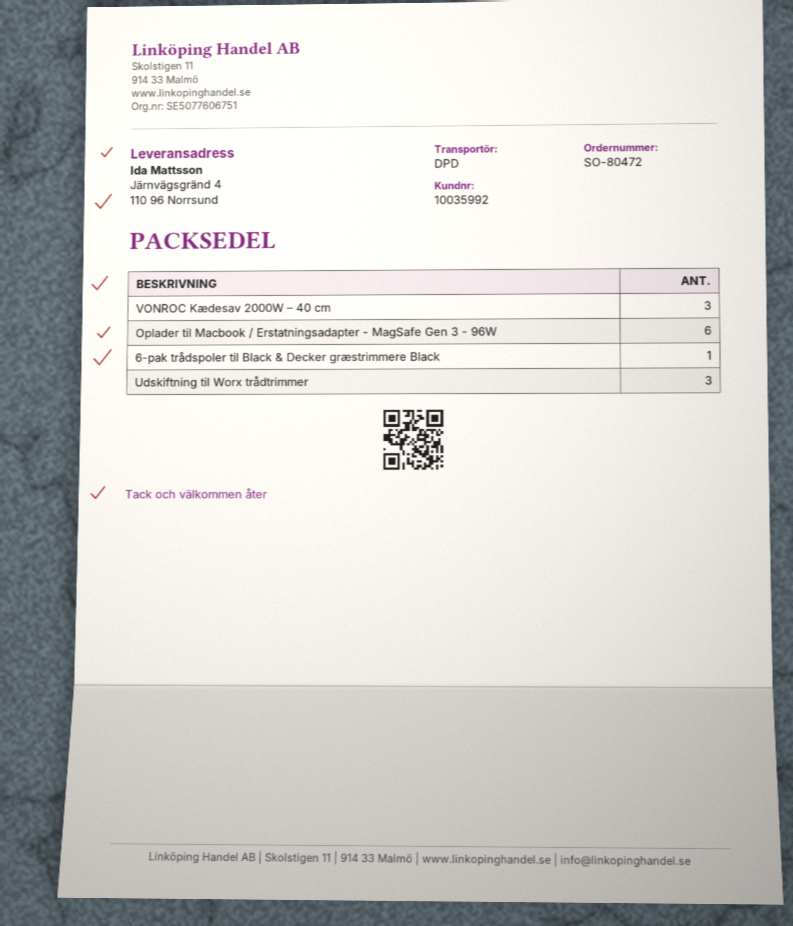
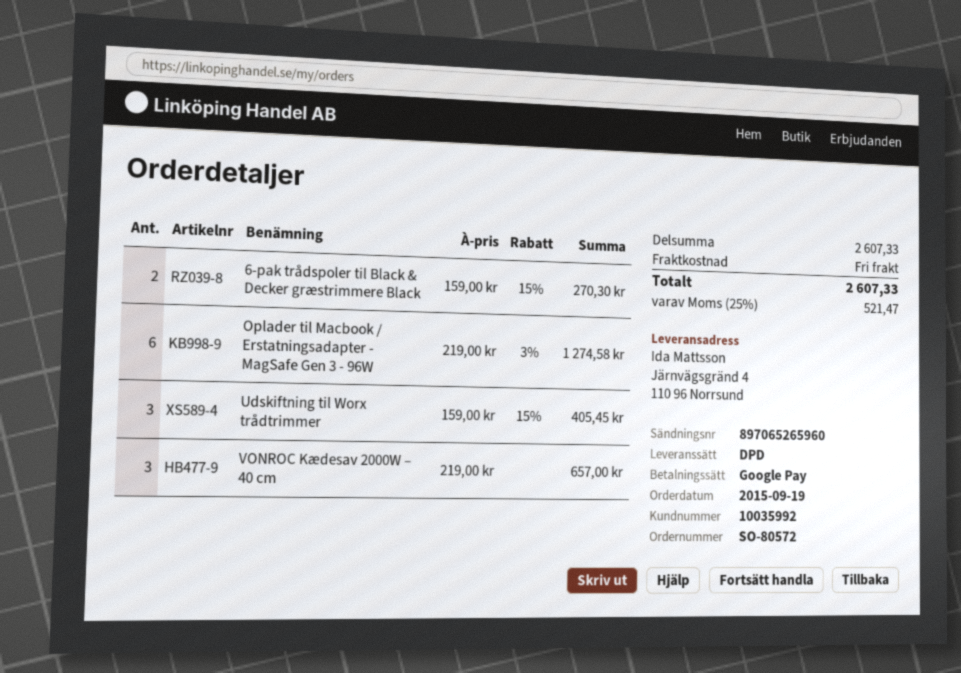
order number: SO-80472 -> SO-80572
6-pak trådspoler til Black & Decker græstrimmere Black: 1 -> 2

